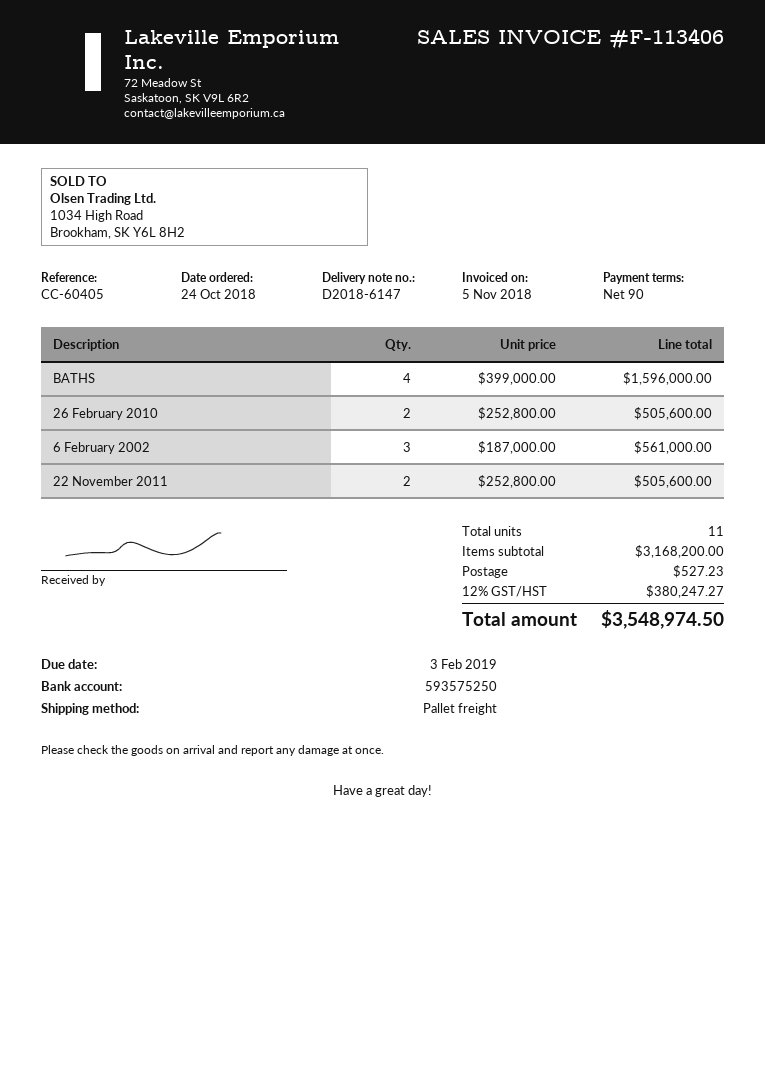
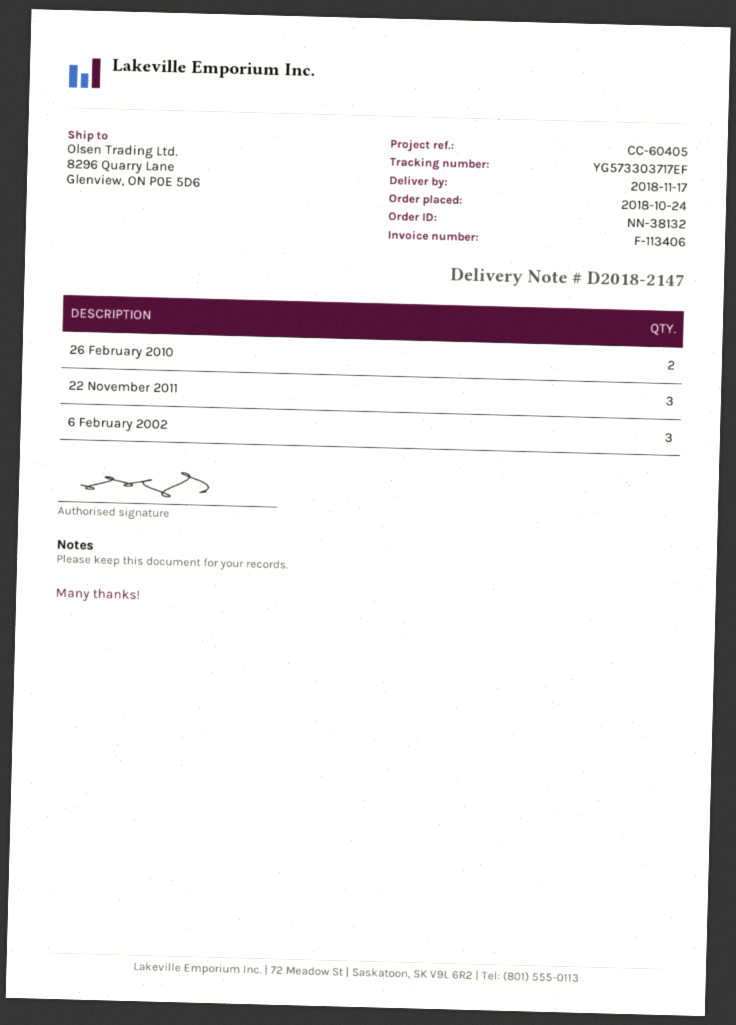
delivery note number: D2018-6147 -> D2018-2147
BATHS: 4 -> none
22 November 2011: 2 -> 3

